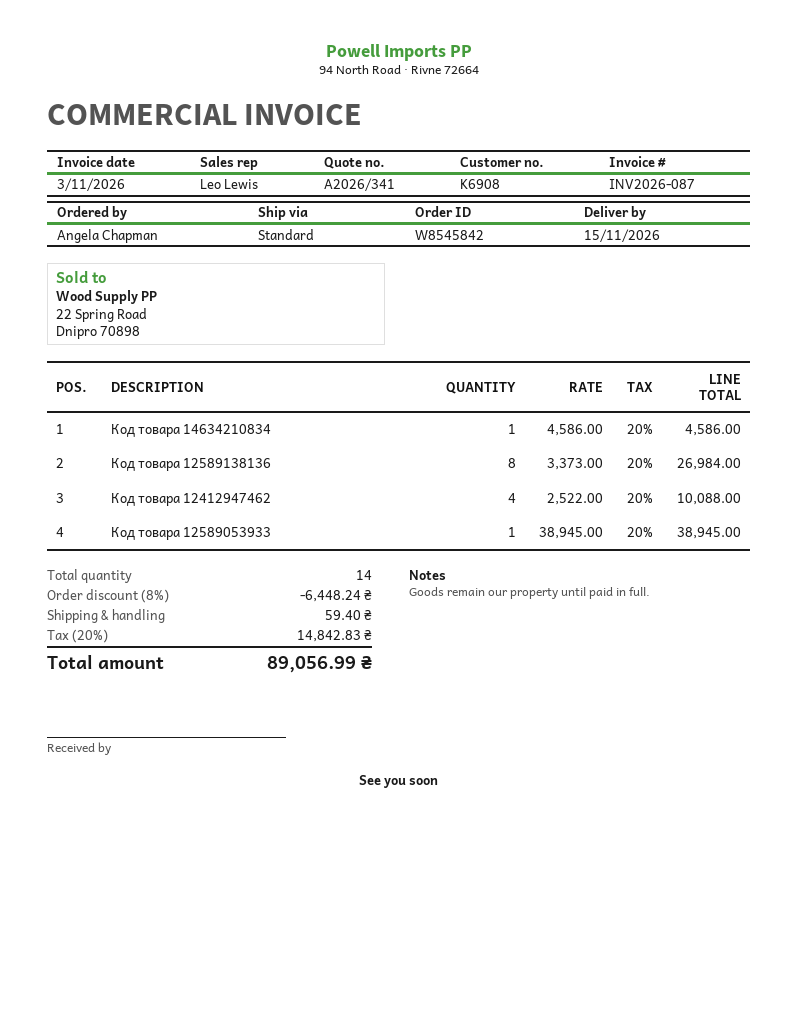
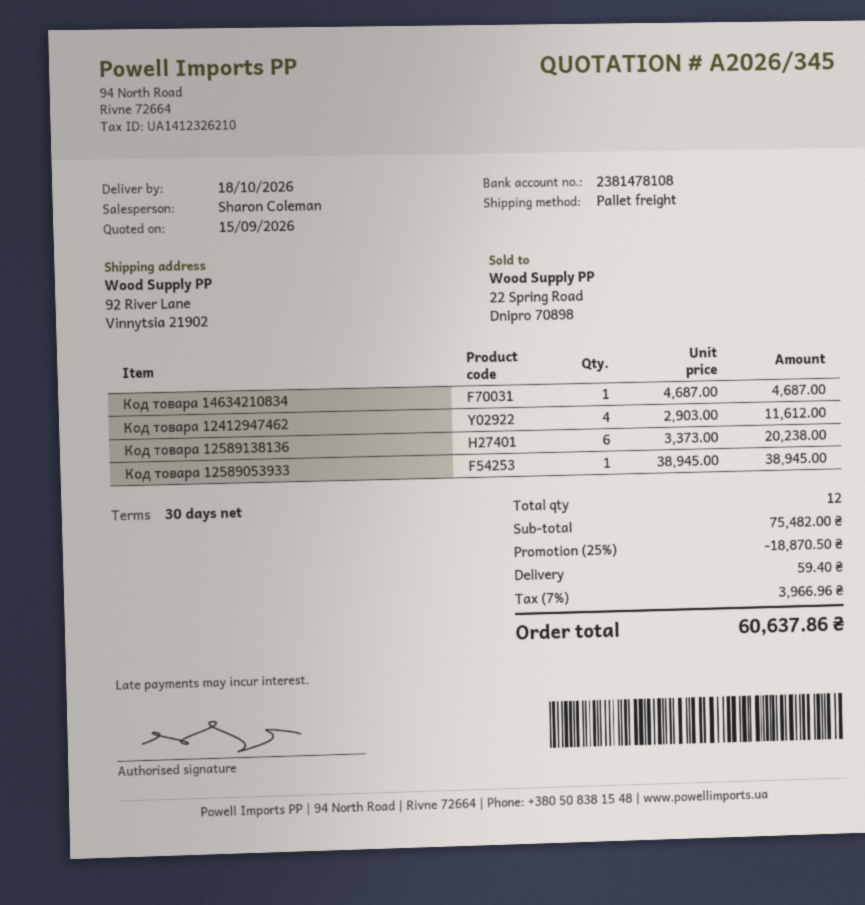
quote number: A2026/341 -> A2026/345
delivery date: 2026-11-15 -> 2026-10-18
sales rep: Leo Lewis -> Sharon Coleman
shipping method: standard -> pallet freight
Код товара 14634210834: 1 x 4586.00 = 4586.00 -> 1 x 4687.00 = 4687.00
Код товара 12589138136: 8 x 3373.00 = 26984.00 -> 6 x 3373.00 = 20238.00
Код товара 12412947462: 4 x 2522.00 = 10088.00 -> 4 x 2903.00 = 11612.00
total quantity: 14 -> 12
discount: 8% = 6448.24 -> 25% = 18870.50
tax: 20% = 14842.83 -> 7% = 3966.96
total: 89056.99 -> 60637.86

